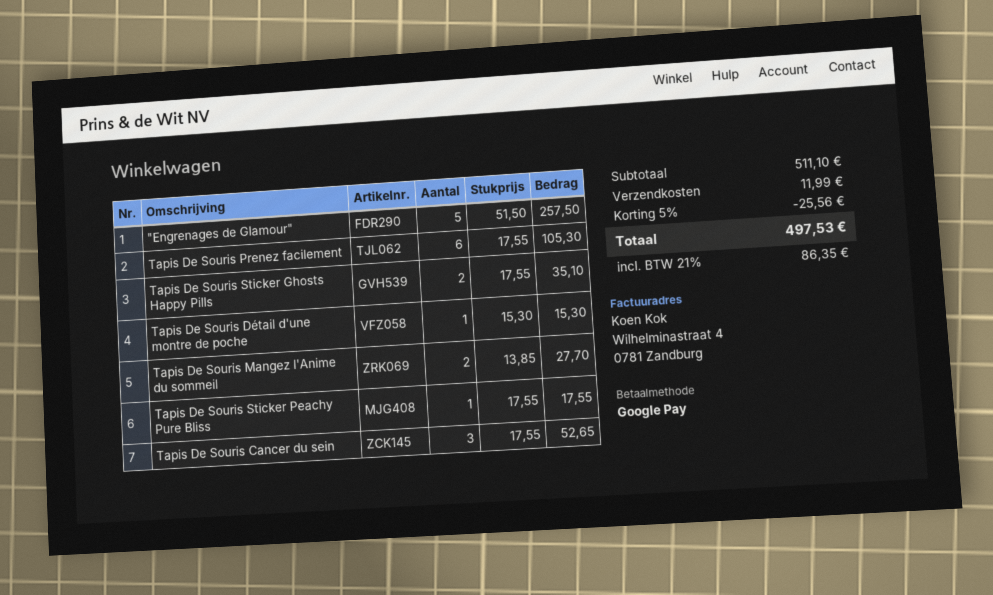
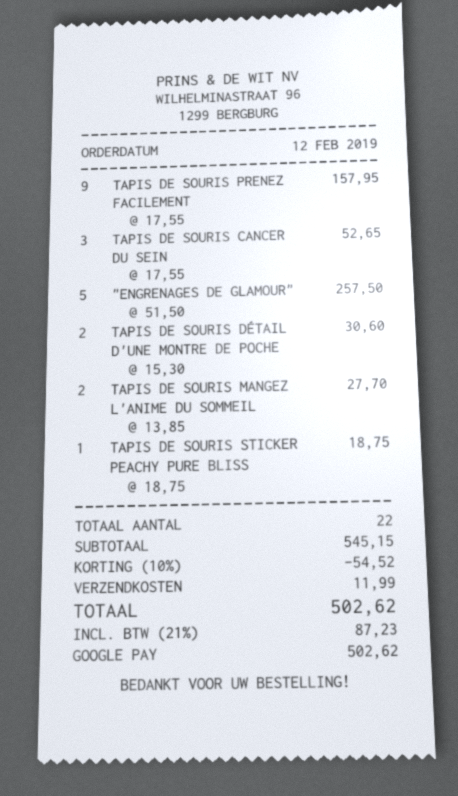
Tapis De Souris Prenez facilement: 6 x 17.55 = 105.30 -> 9 x 17.55 = 157.95
Tapis De Souris Sticker Ghosts Happy Pills: 2 x 17.55 = 35.10 -> none
Tapis De Souris Détail d'une montre de poche: 1 x 15.30 = 15.30 -> 2 x 15.30 = 30.60
Tapis De Souris Sticker Peachy Pure Bliss: 1 x 17.55 = 17.55 -> 1 x 18.75 = 18.75
subtotal: 511.10 -> 545.15
discount: 5% = 25.56 -> 10% = 54.52
tax: 21% = 86.35 -> 21% = 87.23
total: 497.53 -> 502.62

